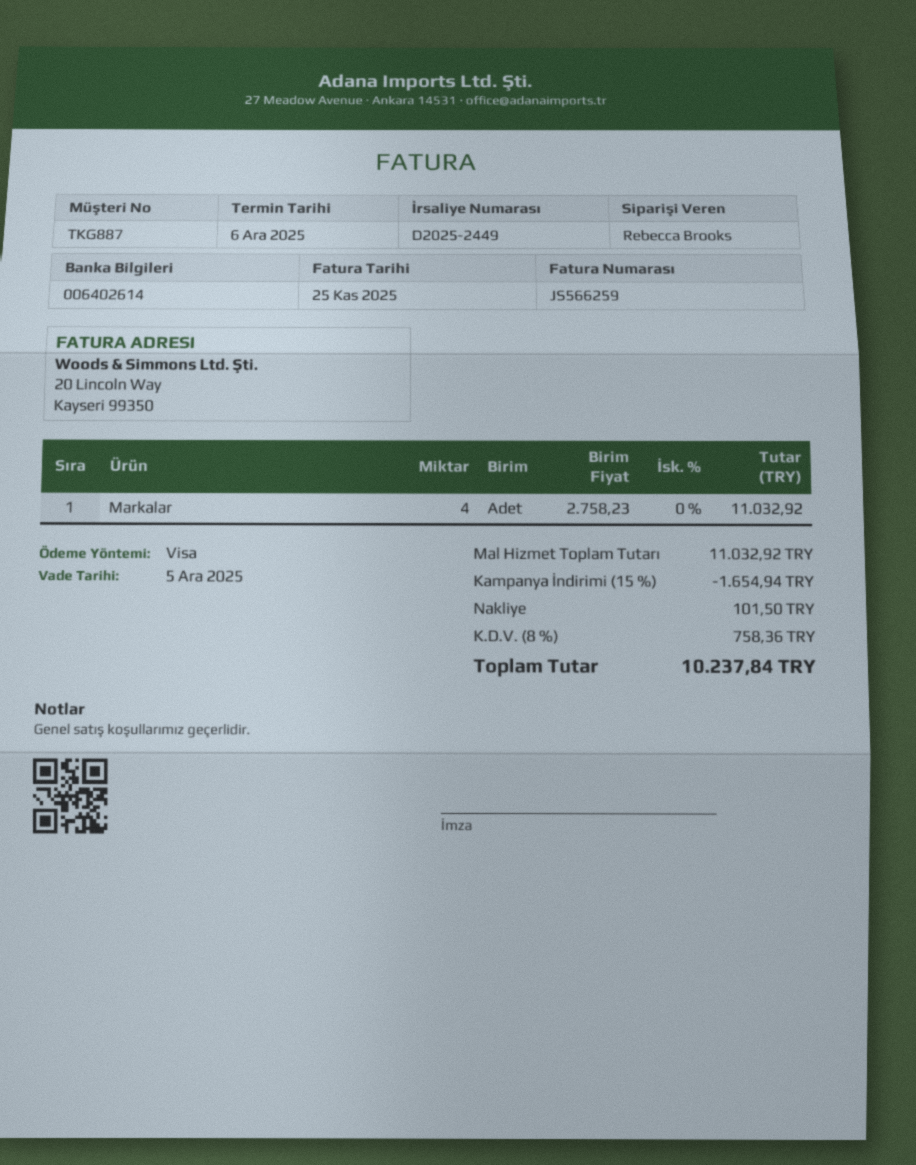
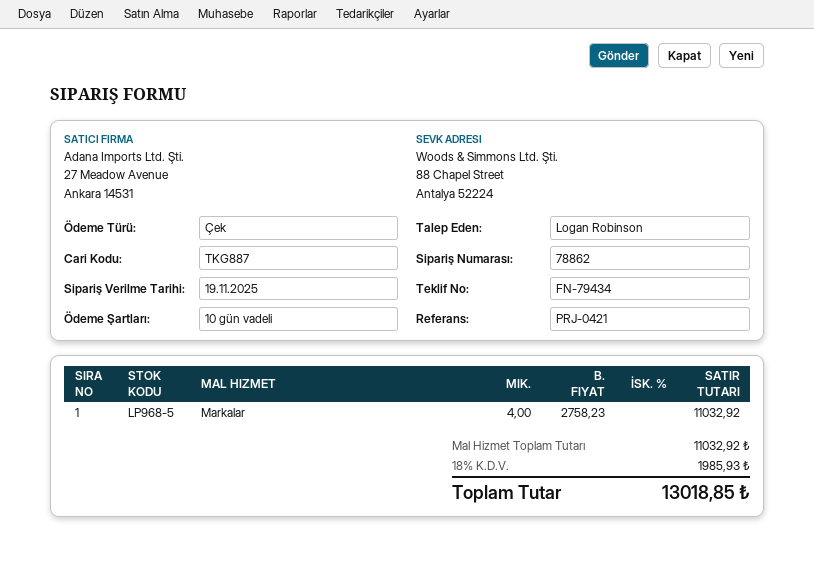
ordered by: Rebecca Brooks -> Logan Robinson
payment method: Visa -> cheque
discount: 15% = 1654.94 -> none
shipping: 101.50 -> none
tax: 8% = 758.36 -> 18% = 1985.93
total: 10237.84 -> 13018.85

